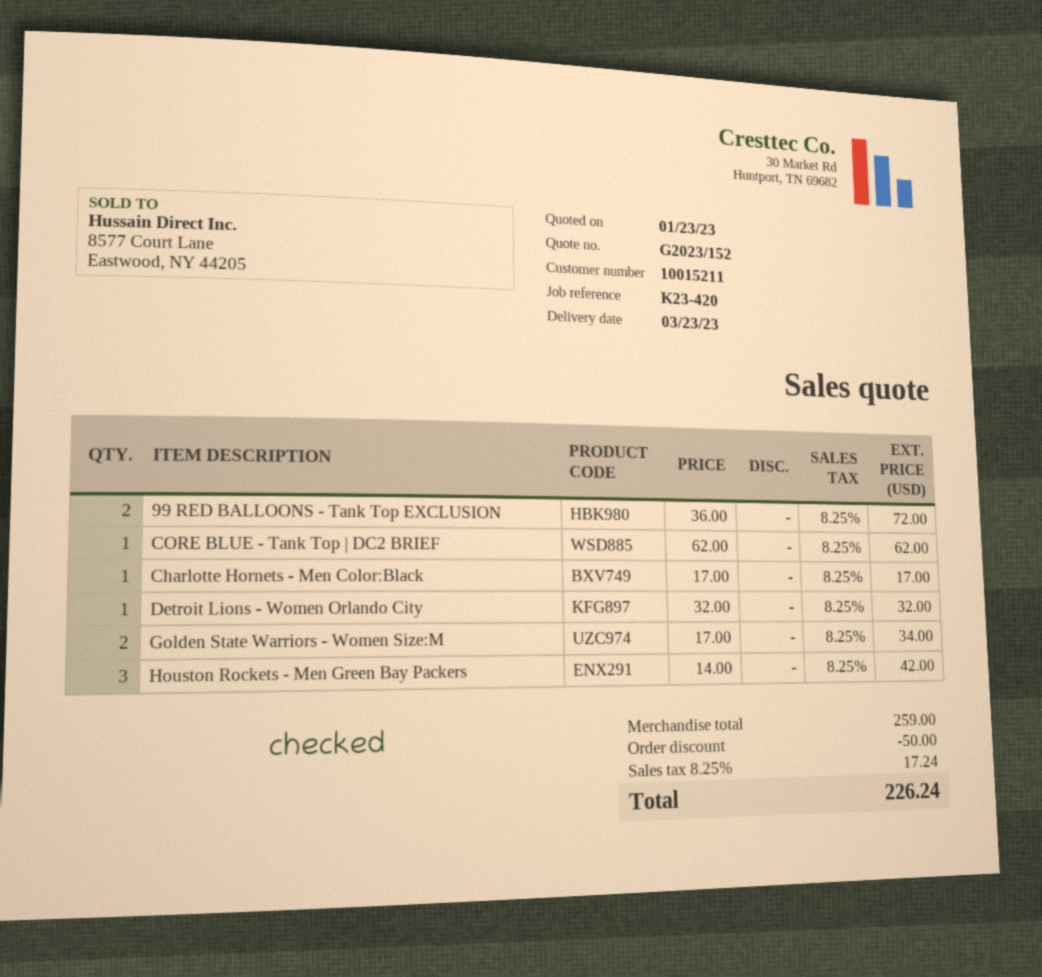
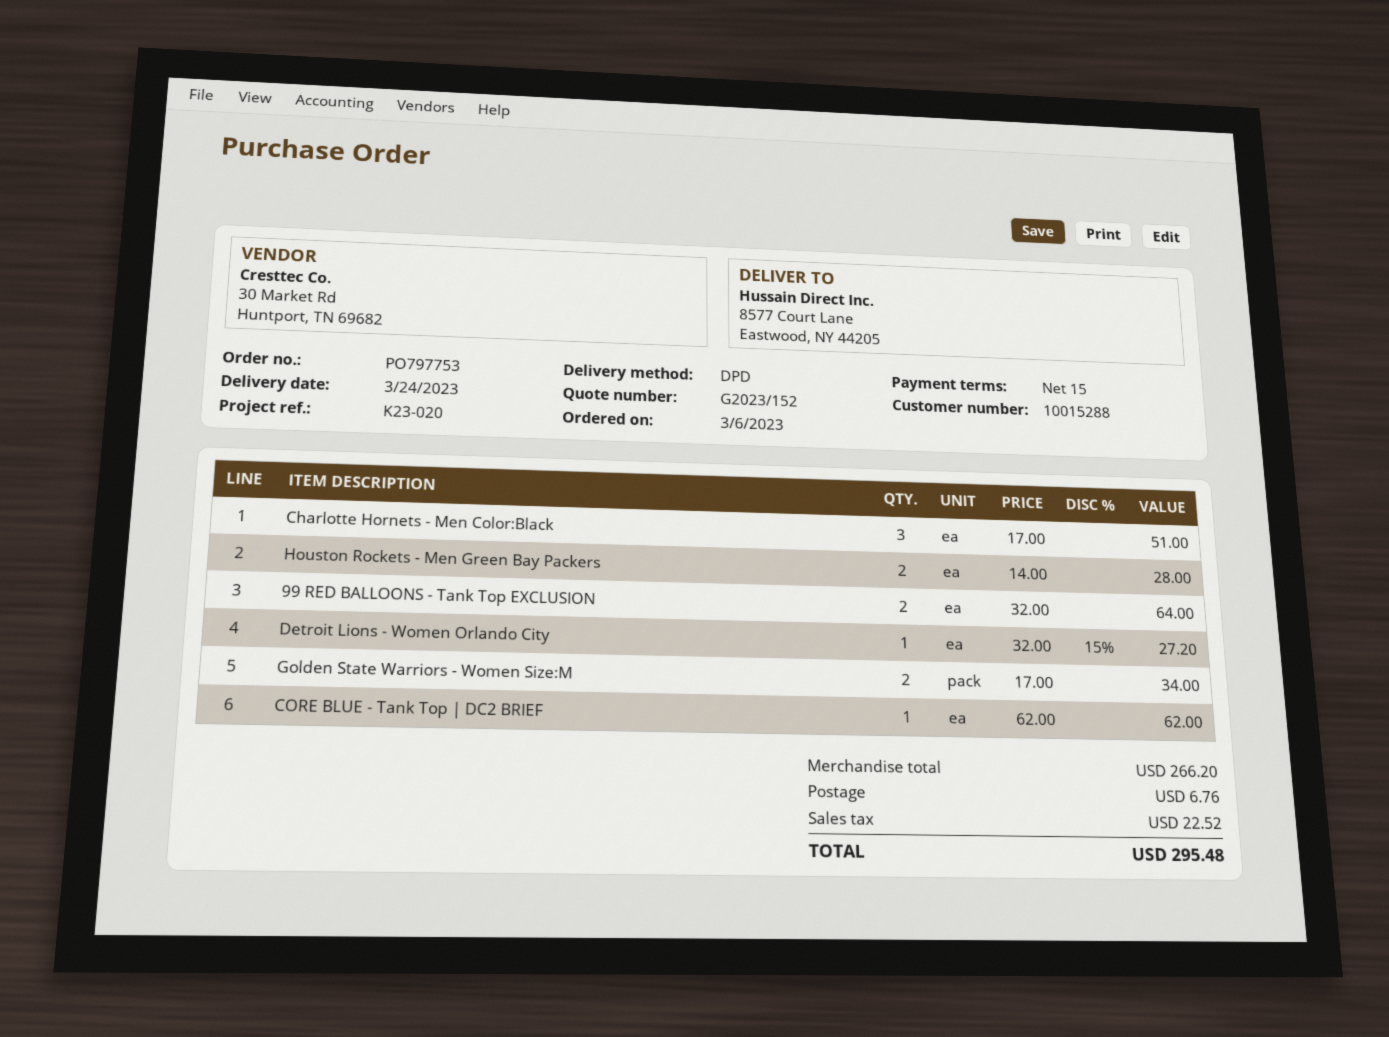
delivery date: 2023-03-23 -> 2023-03-24
customer number: 10015211 -> 10015288
reference: K23-420 -> K23-020
99 RED BALLOONS - Tank Top EXCLUSION: 2 x 36.00 = 72.00 -> 2 x 32.00 = 64.00
Charlotte Hornets - Men Color:Black: 1 x 17.00 = 17.00 -> 3 x 17.00 = 51.00
Detroit Lions - Women Orlando City: 1 x 32.00 = 32.00 -> 1 x 32.00 - 15% = 27.20
Houston Rockets - Men Green Bay Packers: 3 x 14.00 = 42.00 -> 2 x 14.00 = 28.00
subtotal: 259.00 -> 266.20
discount: 50.00 -> none
shipping: none -> 6.76
tax: 17.24 -> 22.52
total: 226.24 -> 295.48

